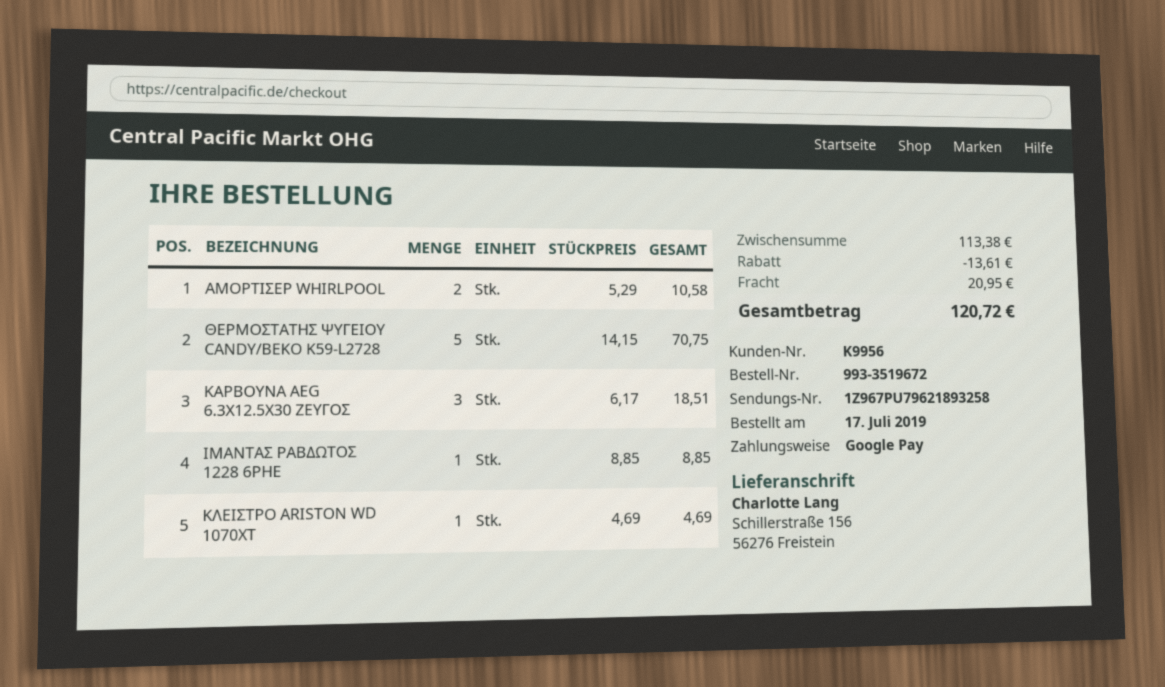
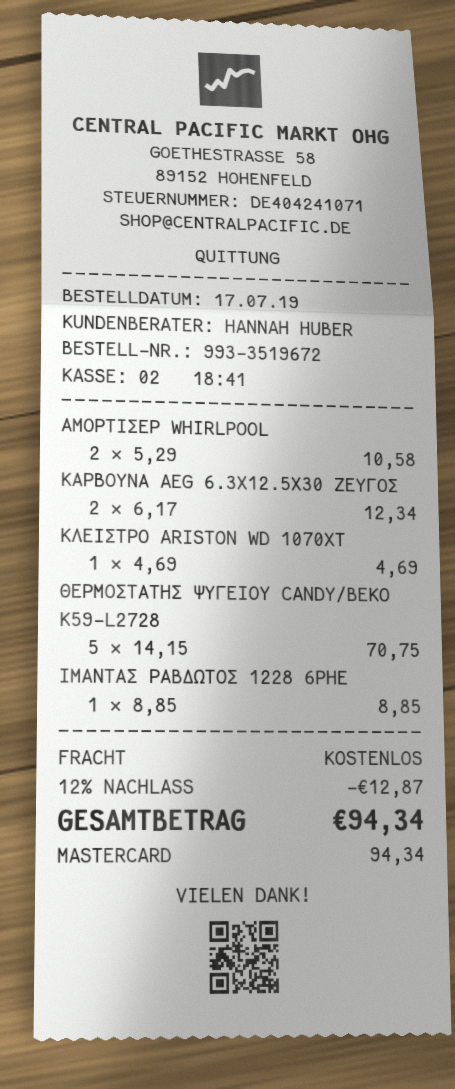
payment method: Google Pay -> Mastercard
ΚΑΡΒΟΥΝΑ AEG 6.3X12.5X30 ZΕΥΓΟΣ: 3 x 6.17 = 18.51 -> 2 x 6.17 = 12.34
discount: 13.61 -> 12.87
shipping: 20.95 -> 0.00
total: 120.72 -> 94.34

